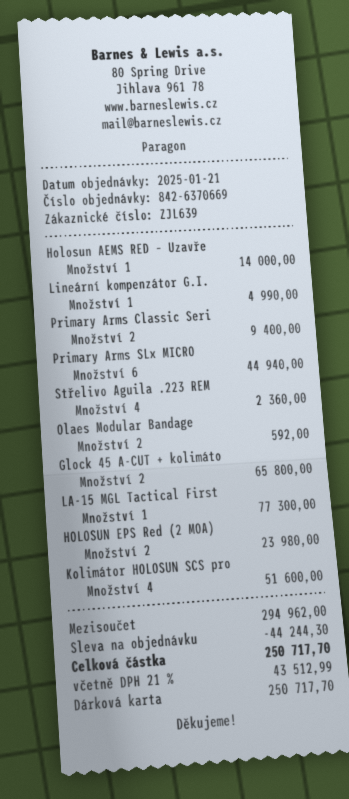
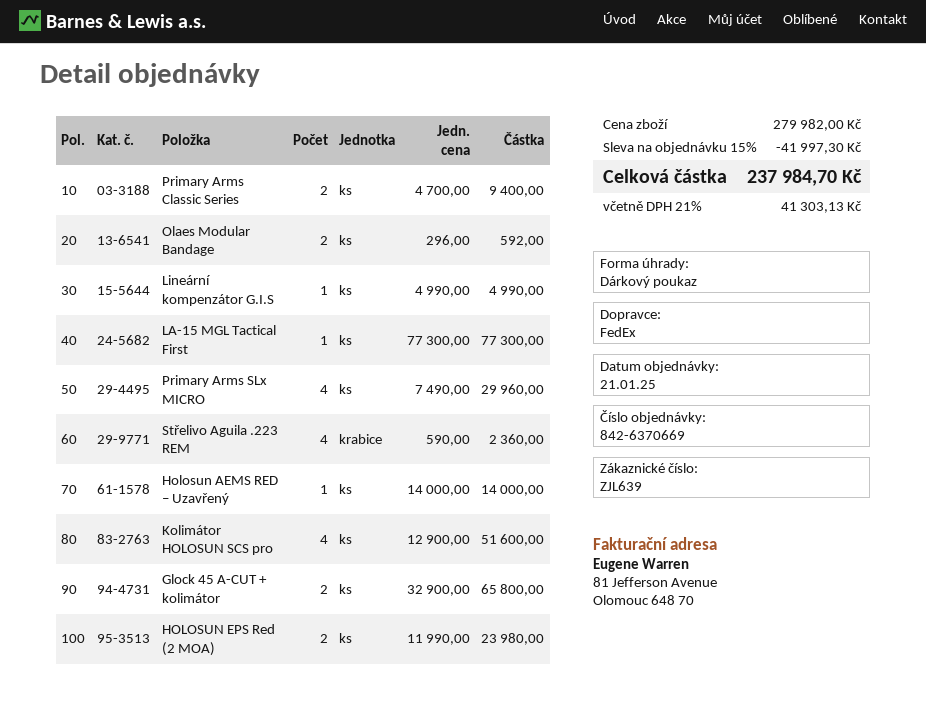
Primary Arms SLx MICRO: 6 for 44940.00 -> 4 for 29960.00
subtotal: 294962.00 -> 279982.00
discount: 44244.30 -> 41997.30
tax: 21% = 43512.99 -> 21% = 41303.13
total: 250717.70 -> 237984.70

